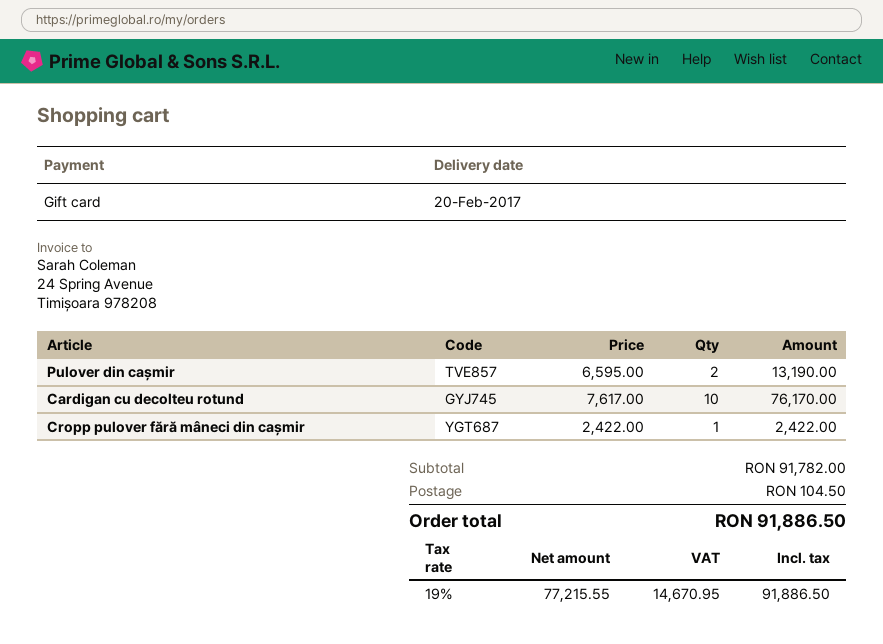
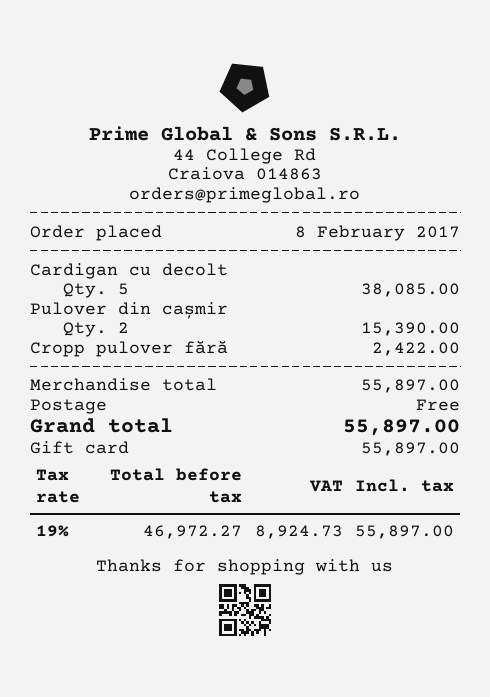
Pulover din cașmir: 2 for 13190.00 -> 2 for 15390.00
Cardigan cu decolteu rotund: 10 for 76170.00 -> 5 for 38085.00
subtotal: 91782.00 -> 55897.00
shipping: 104.50 -> 0.00
net: 77215.55 -> 46972.27
tax: 19% = 14670.95 -> 19% = 8924.73
total: 91886.50 -> 55897.00

